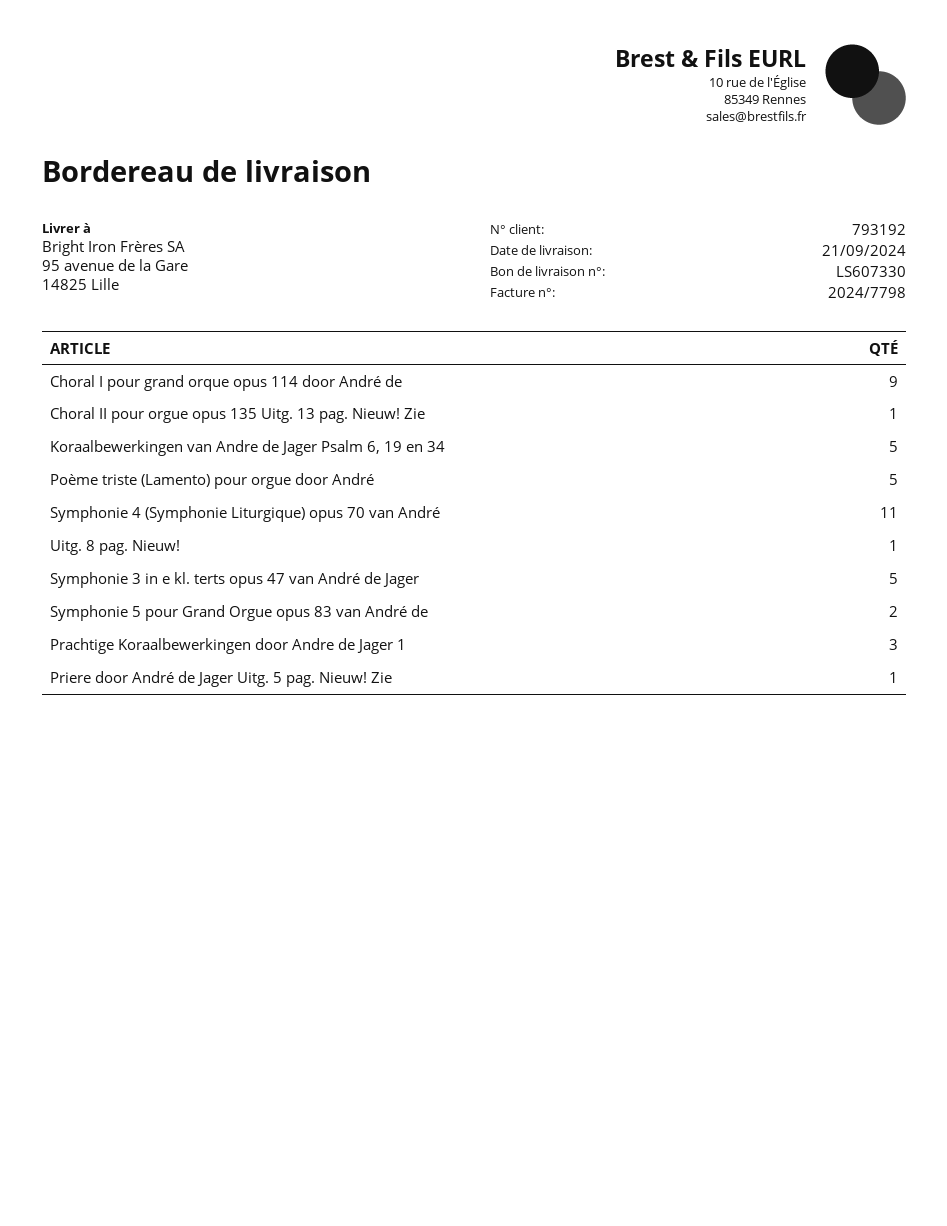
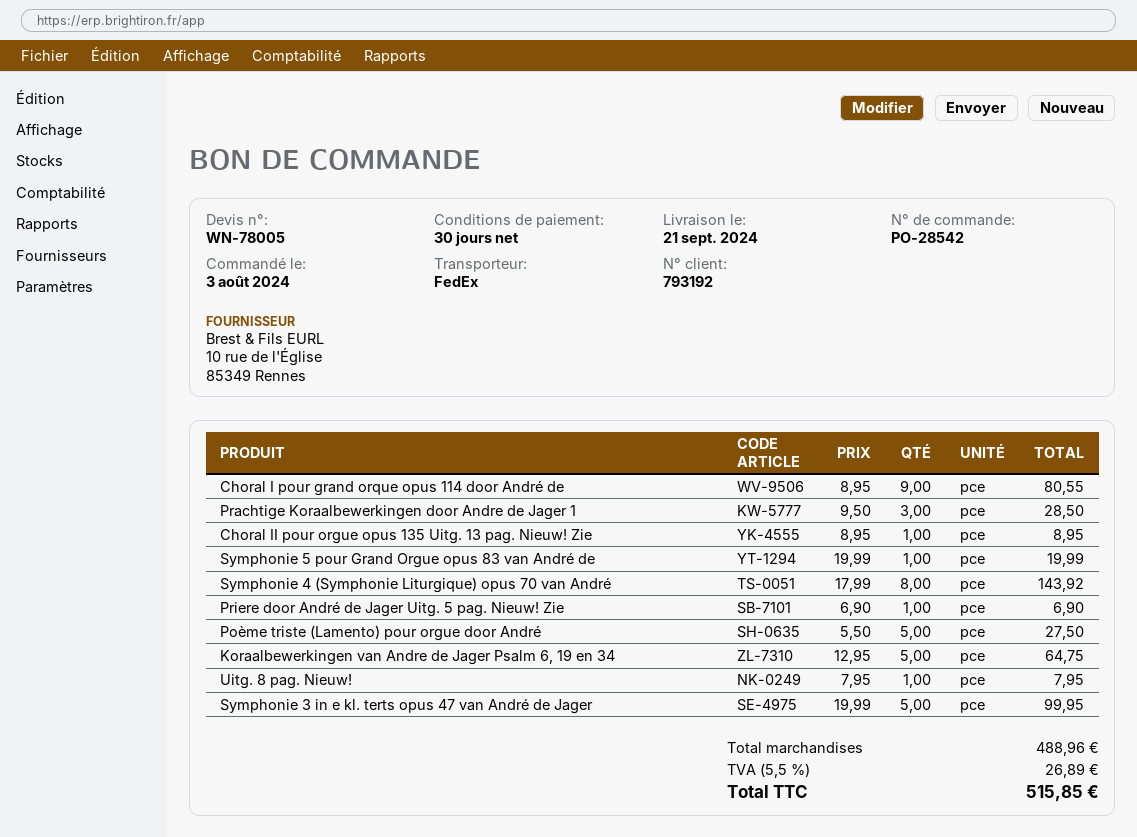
Symphonie 4 (Symphonie Liturgique) opus 70 van André: 11 -> 8
Symphonie 5 pour Grand Orgue opus 83 van André de: 2 -> 1

